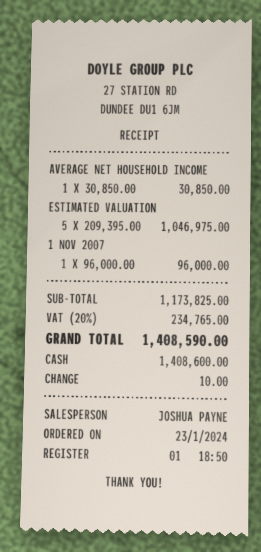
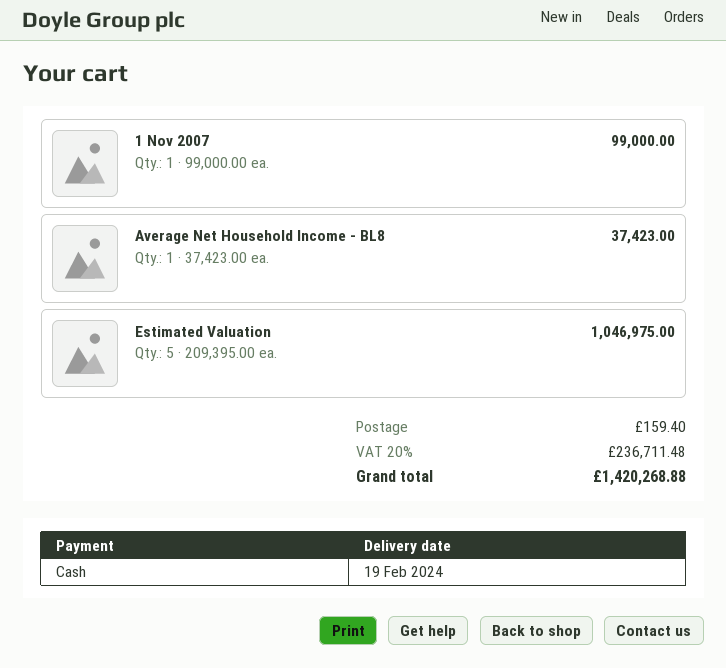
AVERAGE NET HOUSEHOLD INCOME: 1 x 30850.00 = 30850.00 -> 1 x 37423.00 = 37423.00
1 NOV 2007: 1 x 96000.00 = 96000.00 -> 1 x 99000.00 = 99000.00
shipping: none -> 159.40
tax: 20% = 234765.00 -> 20% = 236711.48
total: 1408590.00 -> 1420268.88

